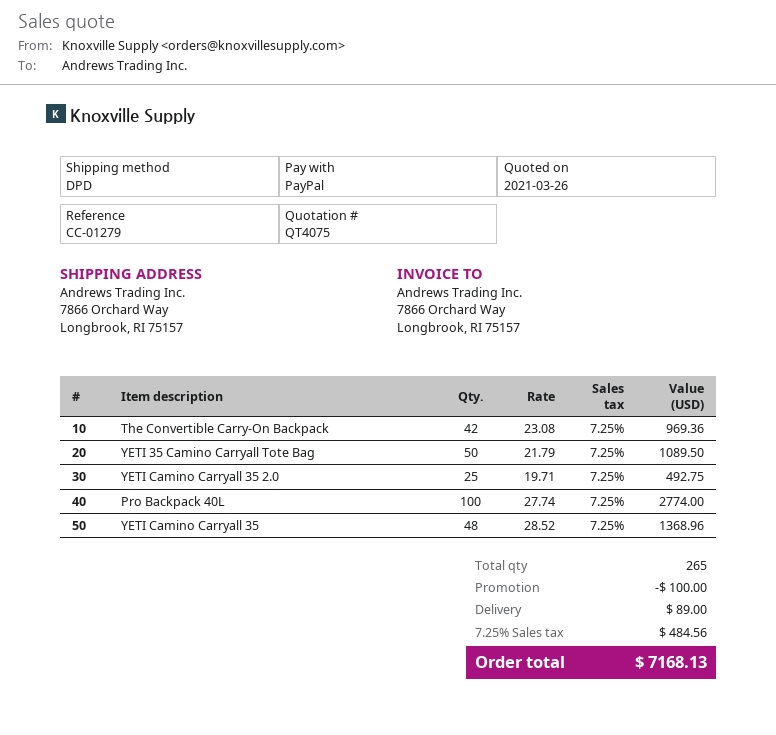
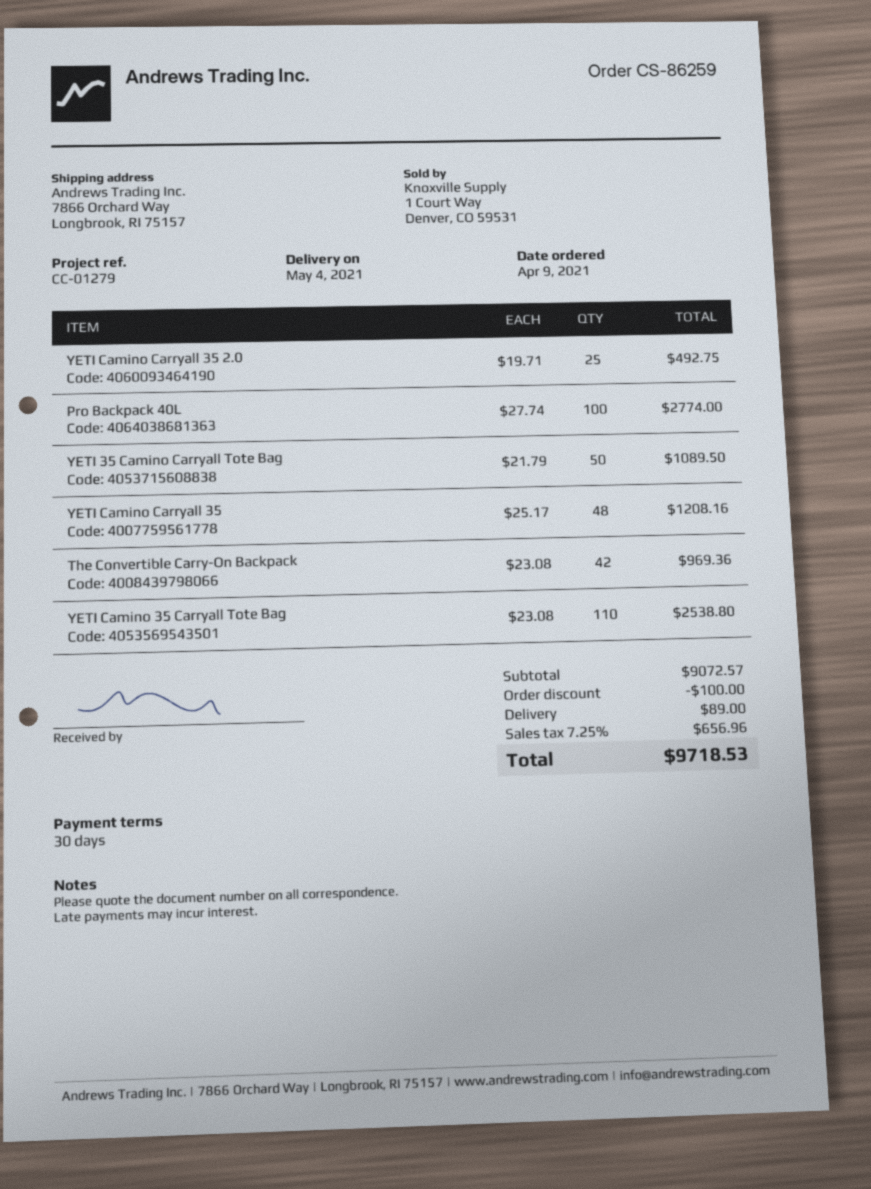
YETI Camino Carryall 35: 48 x 28.52 = 1368.96 -> 48 x 25.17 = 1208.16
YETI Camino 35 Carryall Tote Bag: none -> 110 x 23.08 = 2538.80
tax: 7.25% = 484.56 -> 7.25% = 656.96
total: 7168.13 -> 9718.53

